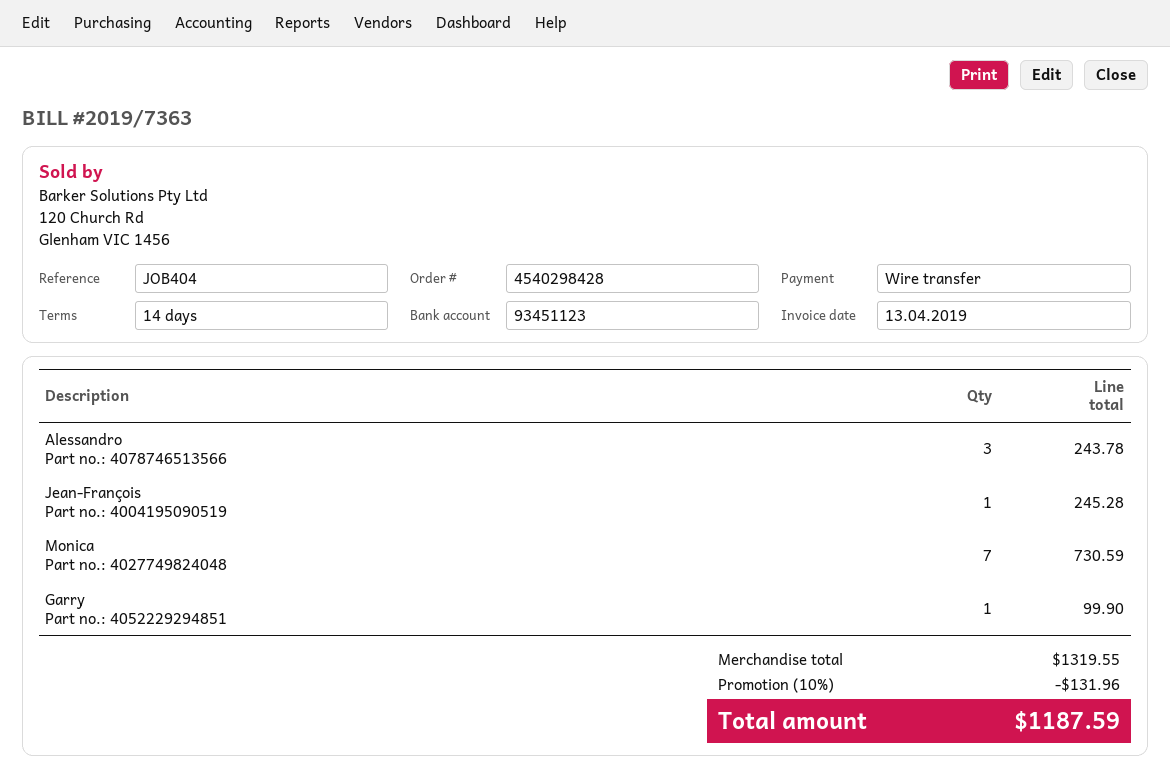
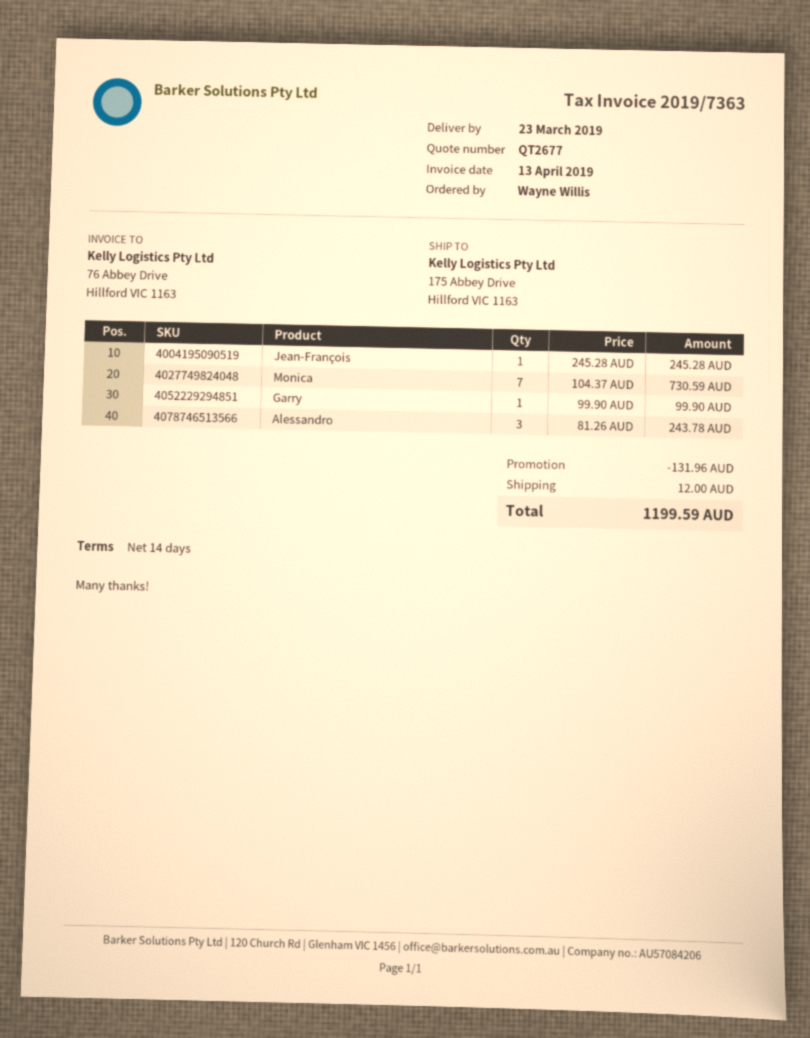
shipping: none -> 12.00
total: 1187.59 -> 1199.59

